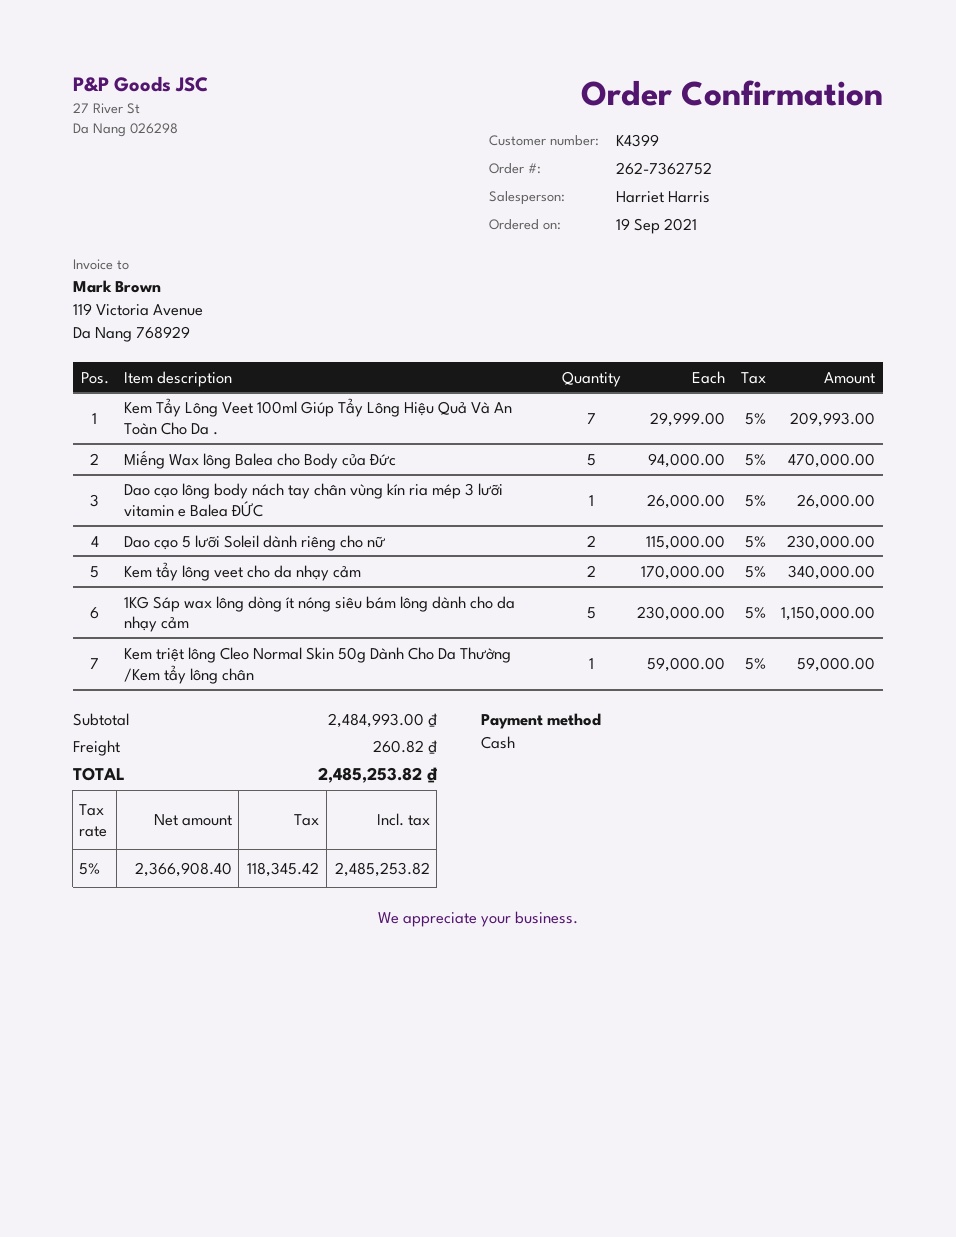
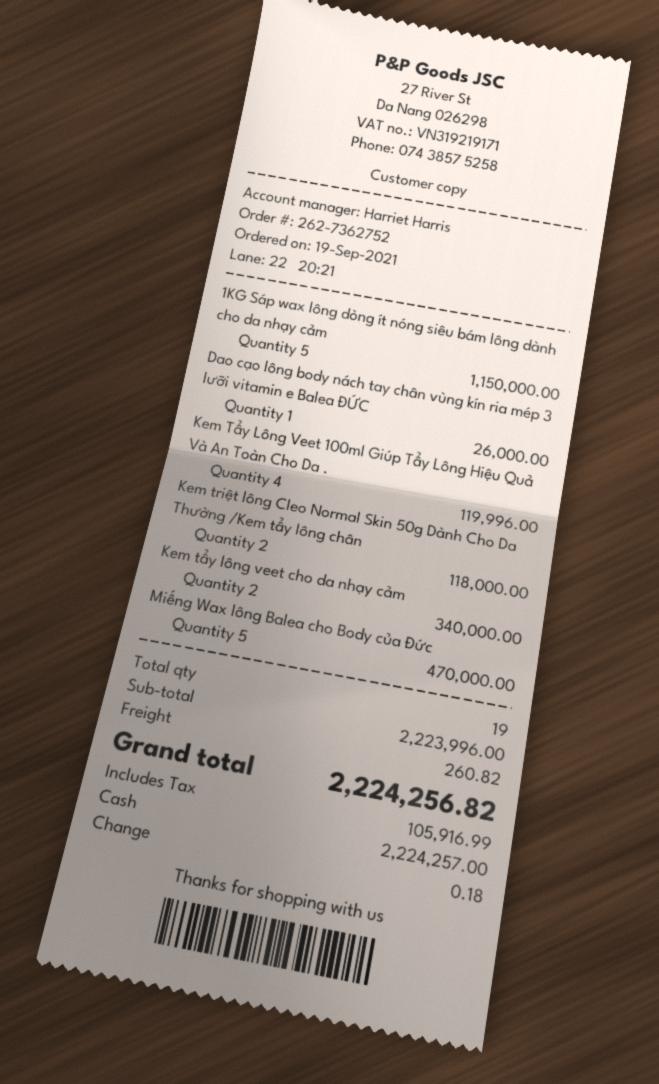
Kem Tẩy Lông Veet 100ml Giúp Tẩy Lông Hiệu Quả Và An Toàn Cho Da .: 7 for 209993.00 -> 4 for 119996.00
Dao cạo 5 lưỡi Soleil dành riêng cho nữ: 2 for 230000.00 -> none
Kem triệt lông Cleo Normal Skin 50g Dành Cho Da Thường /Kem tẩy lông chân: 1 for 59000.00 -> 2 for 118000.00
subtotal: 2484993.00 -> 2223996.00
tax: 118345.42 -> 105916.99
total: 2485253.82 -> 2224256.82

